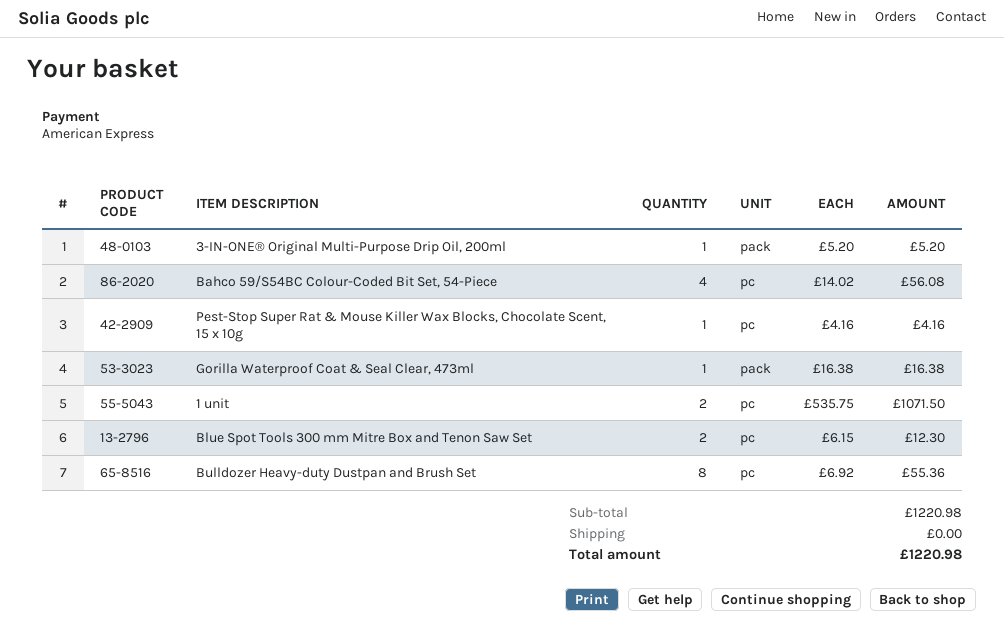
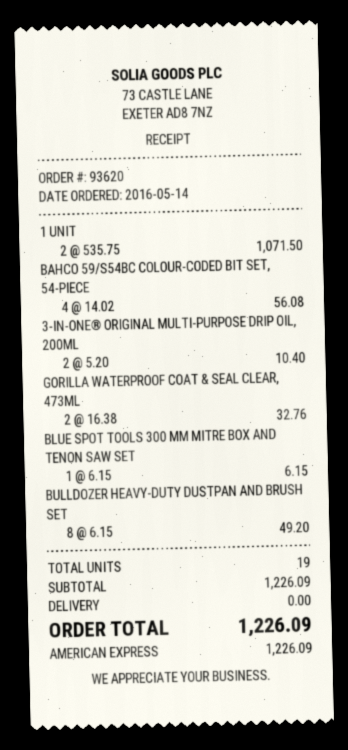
3-IN-ONE® Original Multi-Purpose Drip Oil, 200ml: 1 x 5.20 = 5.20 -> 2 x 5.20 = 10.40
Pest-Stop Super Rat & Mouse Killer Wax Blocks, Chocolate Scent, 15 x 10g: 1 x 4.16 = 4.16 -> none
Gorilla Waterproof Coat & Seal Clear, 473ml: 1 x 16.38 = 16.38 -> 2 x 16.38 = 32.76
Blue Spot Tools 300 mm Mitre Box and Tenon Saw Set: 2 x 6.15 = 12.30 -> 1 x 6.15 = 6.15
Bulldozer Heavy-duty Dustpan and Brush Set: 8 x 6.92 = 55.36 -> 8 x 6.15 = 49.20
subtotal: 1220.98 -> 1226.09
total: 1220.98 -> 1226.09

